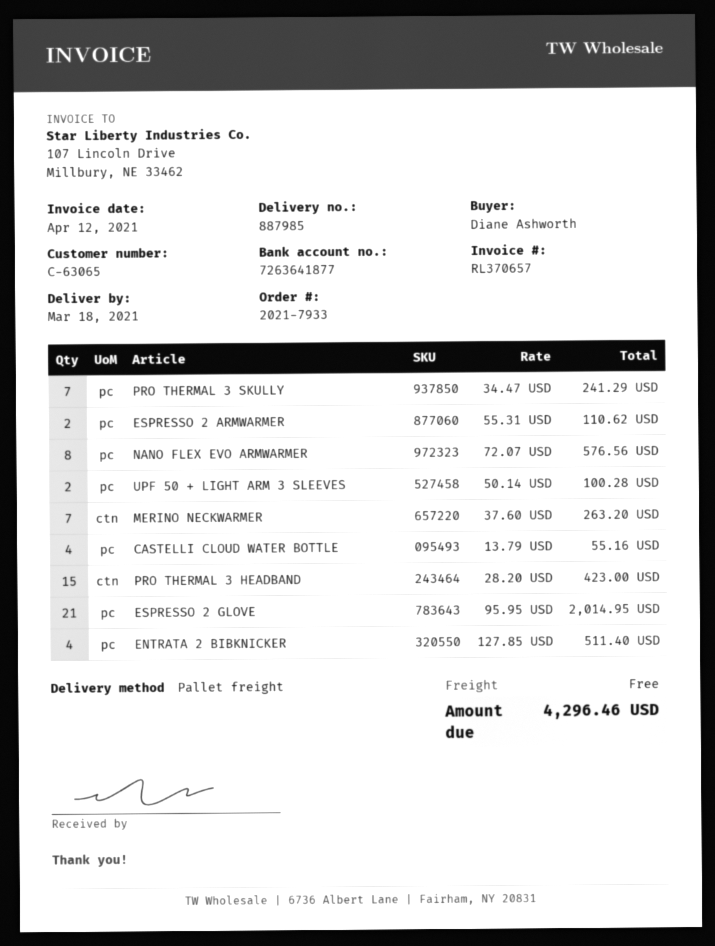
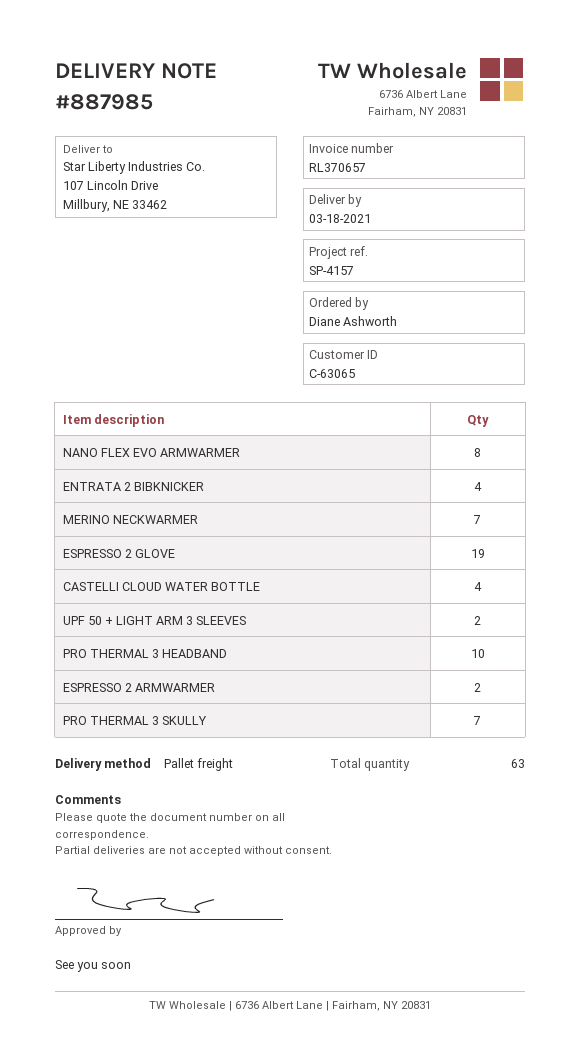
PRO THERMAL 3 HEADBAND: 15 -> 10
ESPRESSO 2 GLOVE: 21 -> 19

